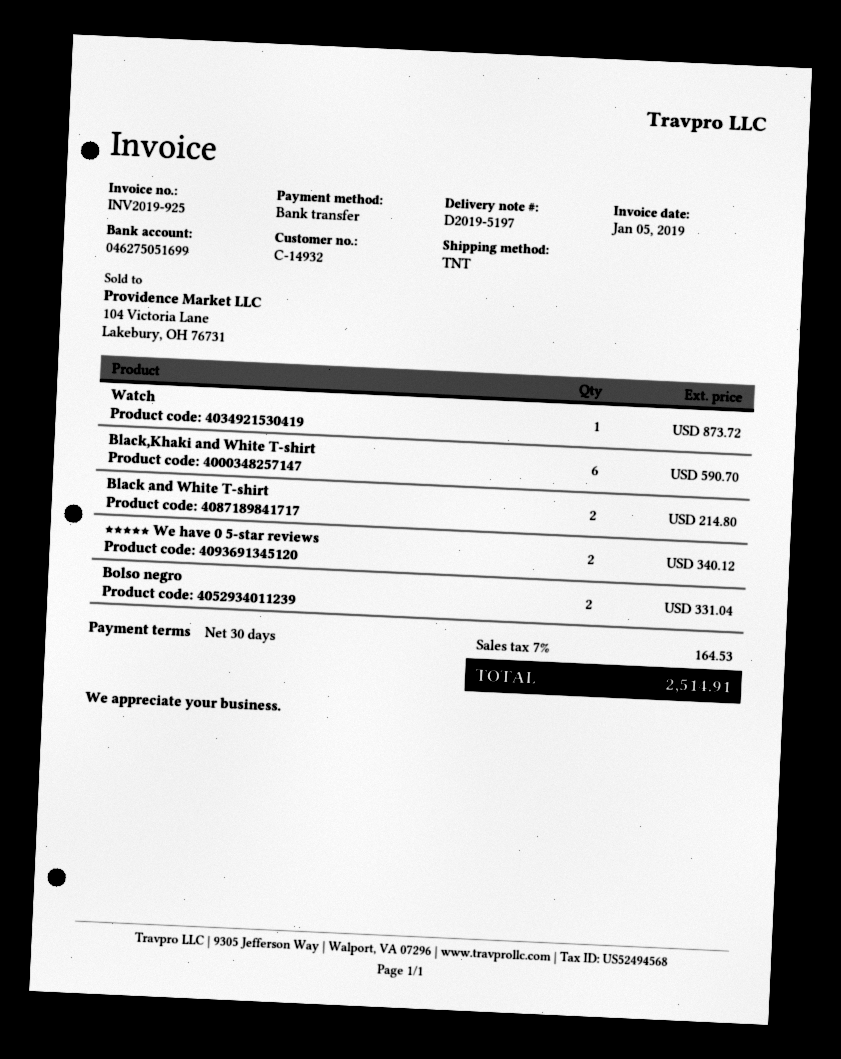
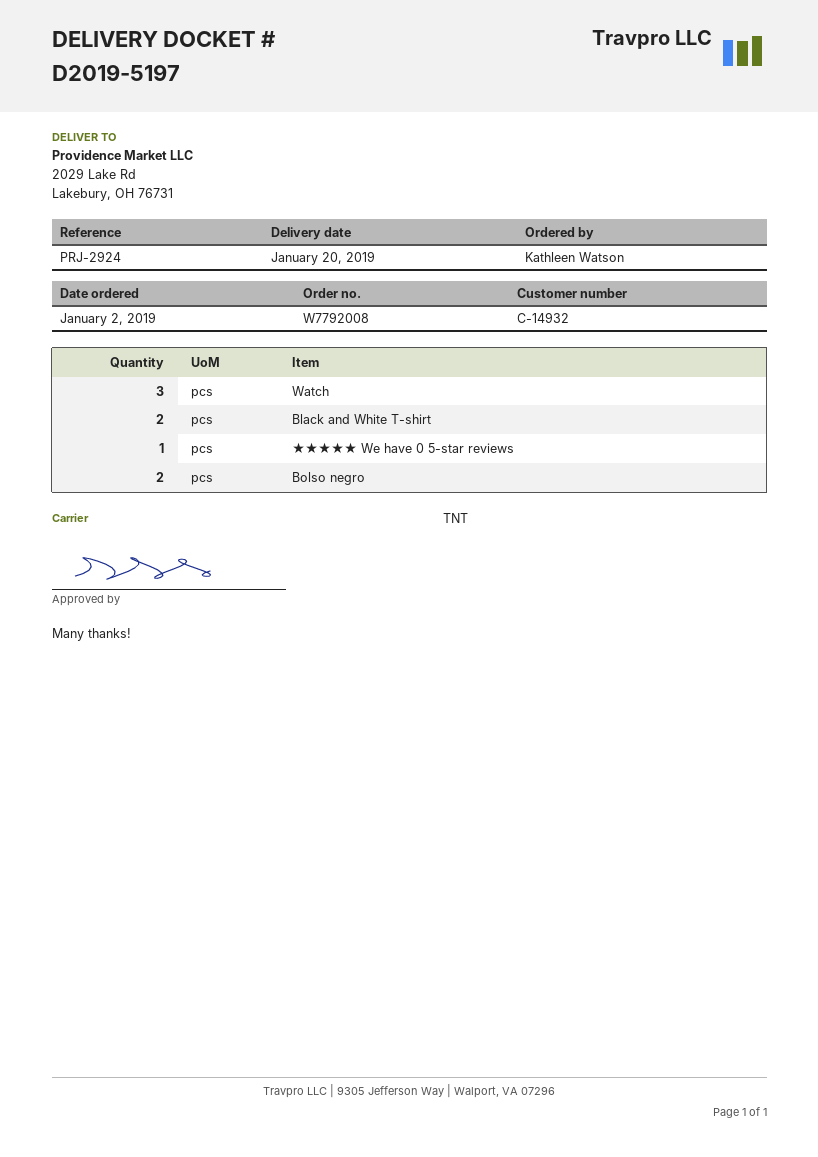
Watch: 1 -> 3
Black,Khaki and White T-shirt: 6 -> none
★★★★★ We have 0 5-star reviews: 2 -> 1

